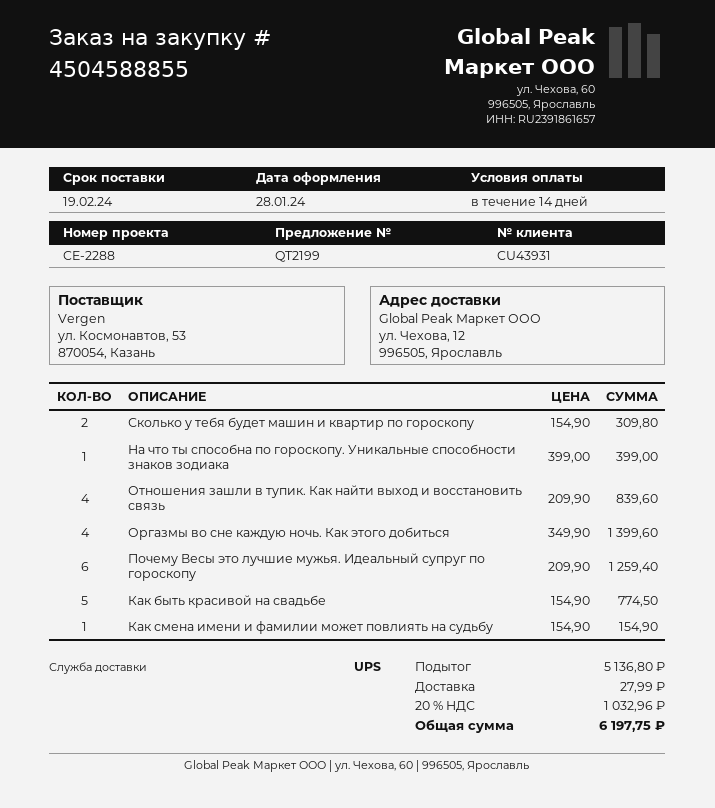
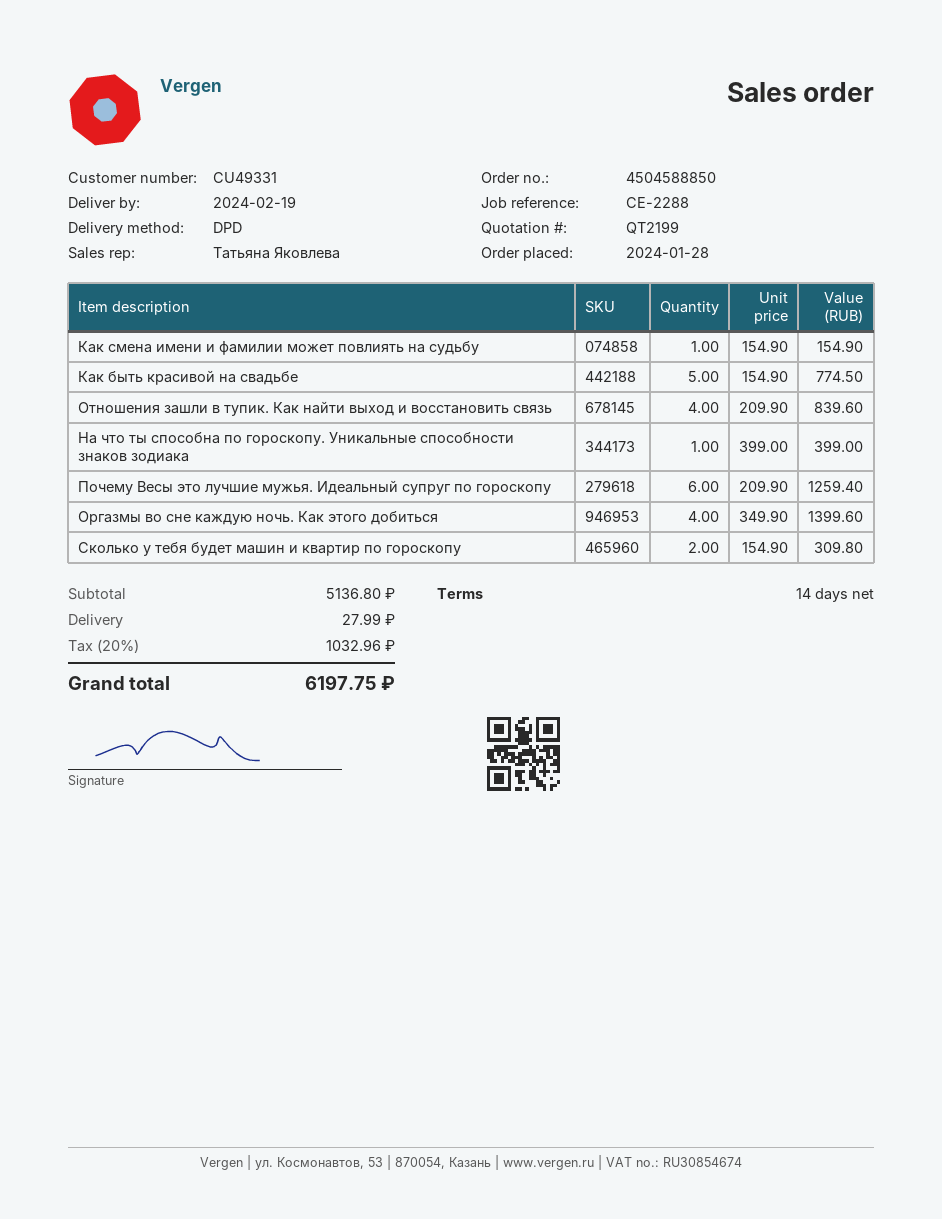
order number: 4504588855 -> 4504588850
customer number: CU43931 -> CU49331
shipping method: UPS -> DPD

